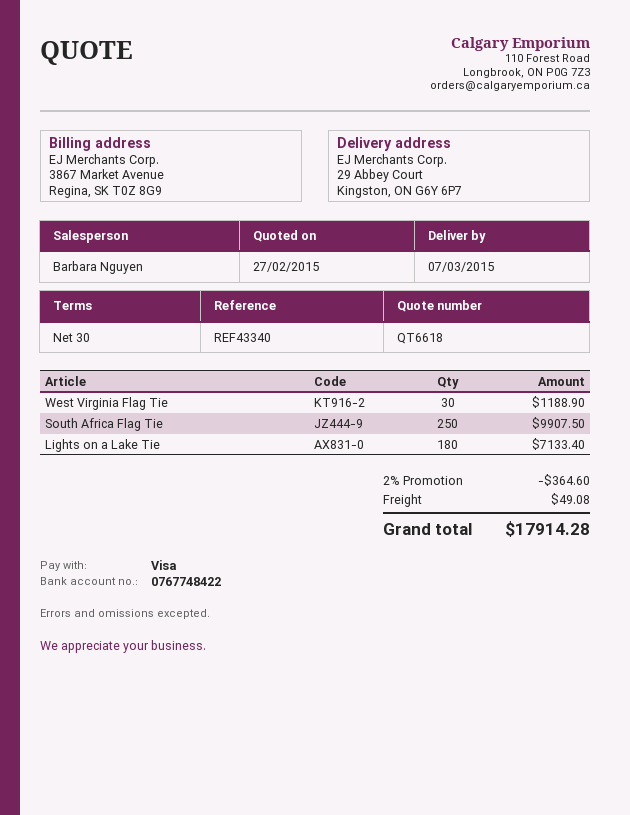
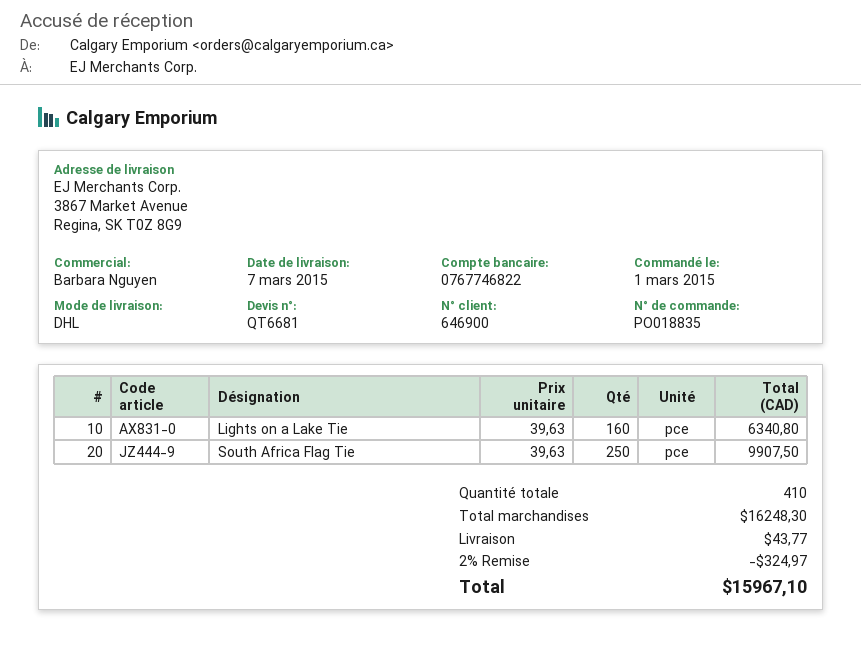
quote number: QT6618 -> QT6681
bank account: 0767748422 -> 0767746822
ship to: 29 Abbey Court, Kingston, ON G6Y 6P7 -> 3867 Market Avenue, Regina, SK T0Z 8G9
West Virginia Flag Tie: 30 for 1188.90 -> none
Lights on a Lake Tie: 180 for 7133.40 -> 160 for 6340.80
discount: 2% = 364.60 -> 2% = 324.97
shipping: 49.08 -> 43.77
total: 17914.28 -> 15967.10

